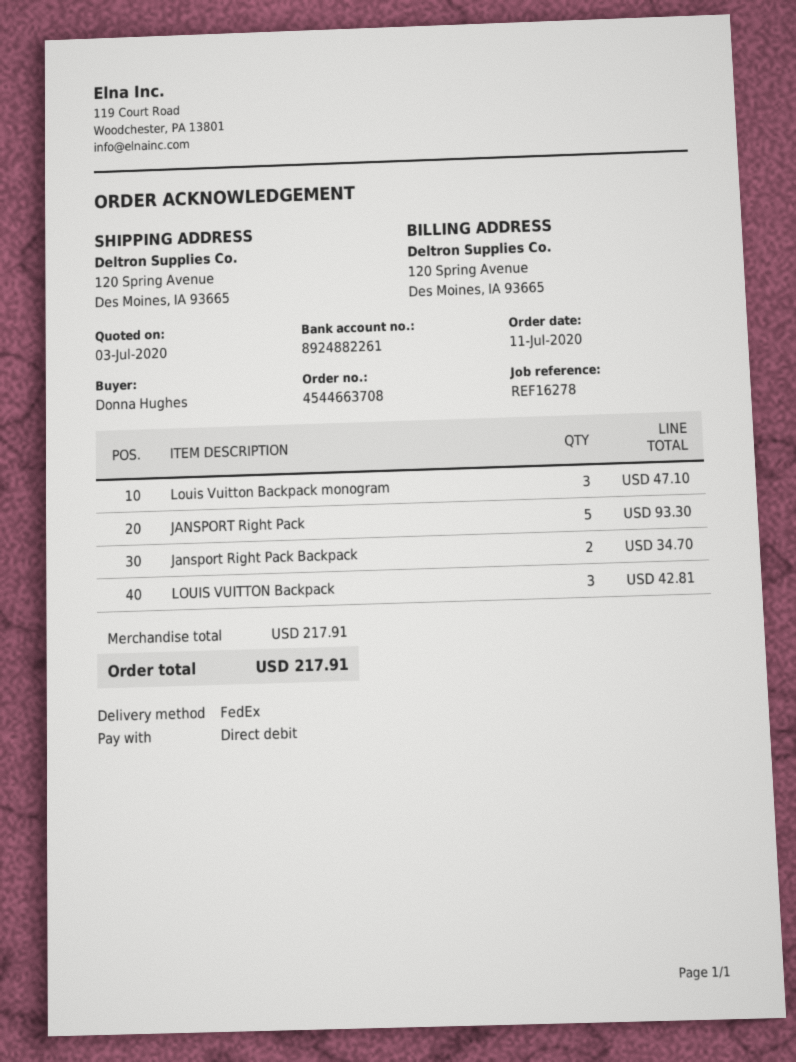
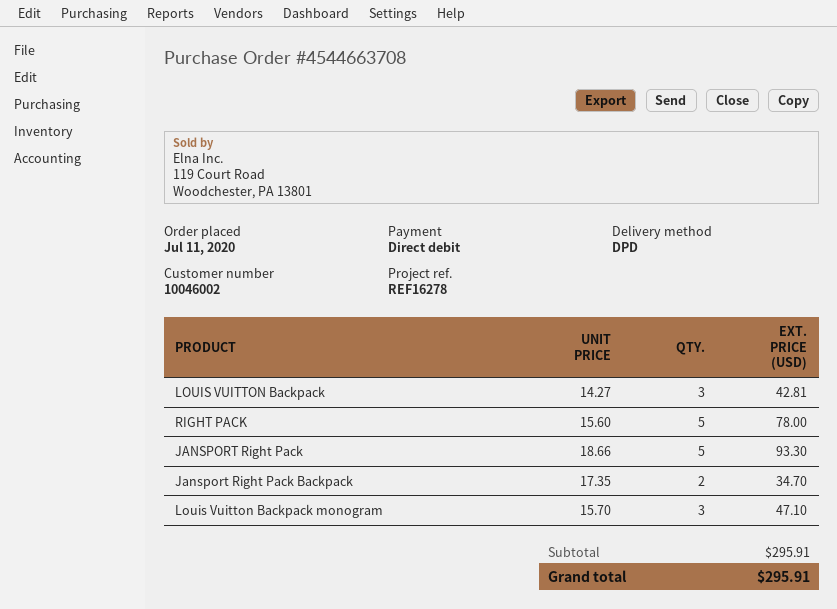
shipping method: FedEx -> DPD
RIGHT PACK: none -> 5 for 78.00
subtotal: 217.91 -> 295.91
total: 217.91 -> 295.91

